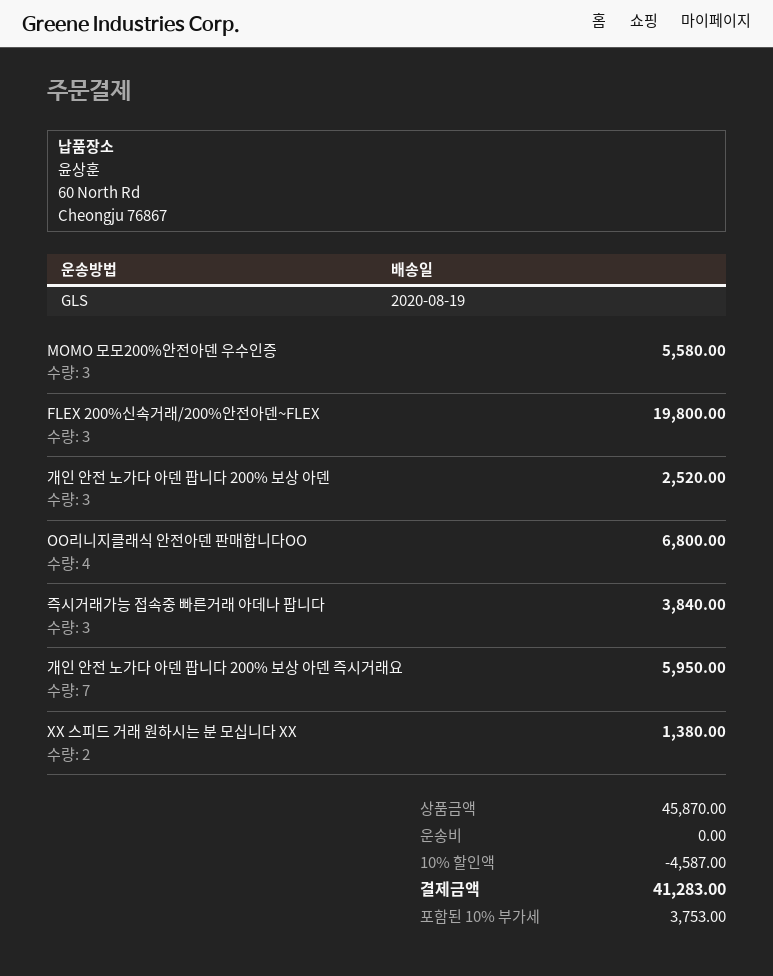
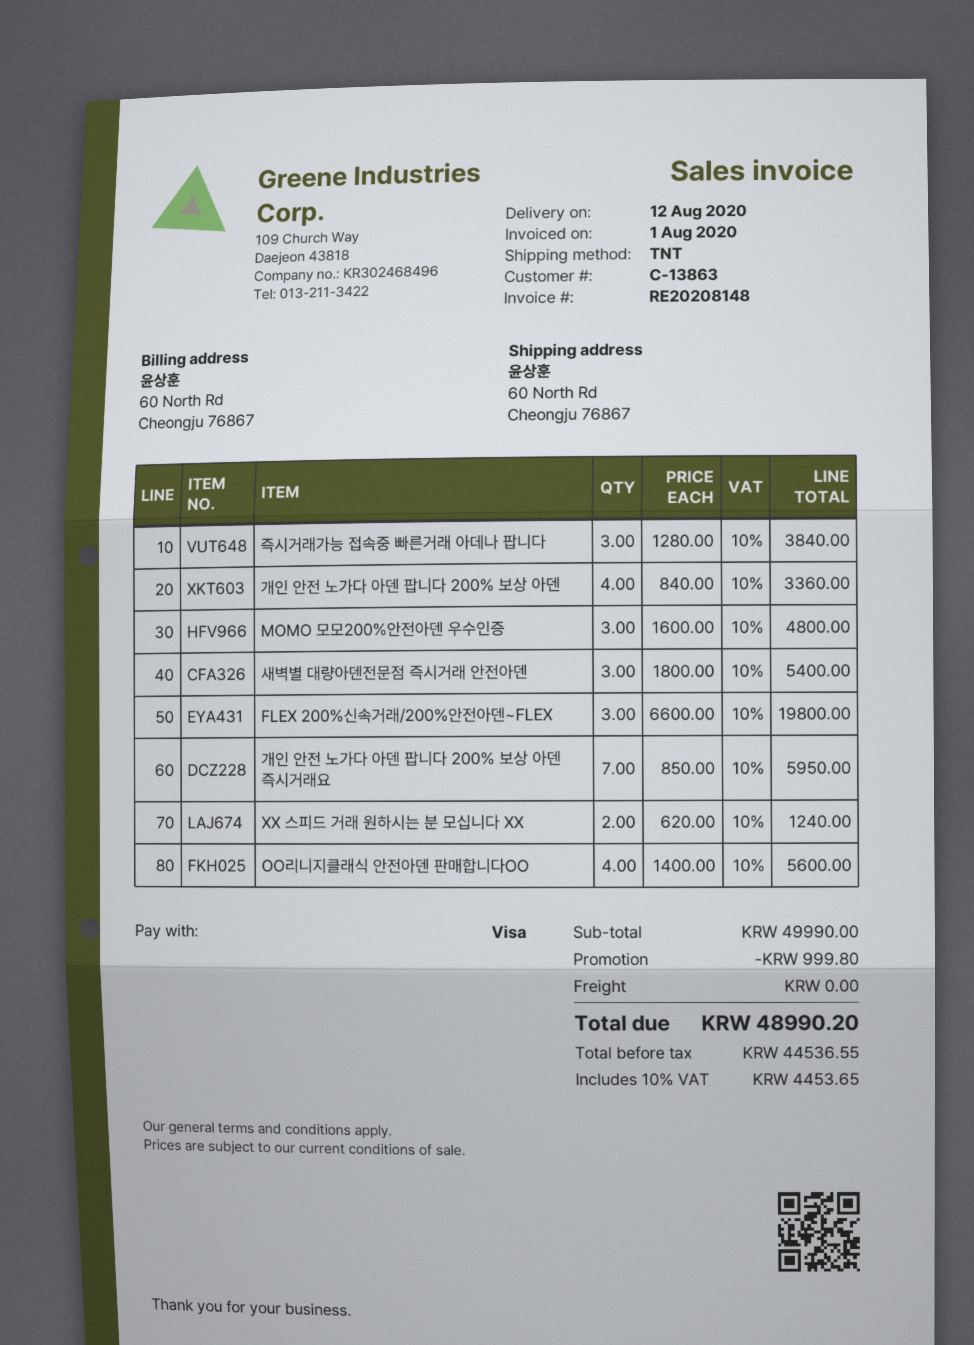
delivery date: 2020-08-19 -> 2020-08-12
shipping method: GLS -> TNT
MOMO 모모200%안전아덴 우수인증: 3 for 5580.00 -> 3 for 4800.00
개인 안전 노가다 아덴 팝니다 200% 보상 아덴: 3 for 2520.00 -> 4 for 3360.00
OO리니지클래식 안전아덴 판매합니다OO: 4 for 6800.00 -> 4 for 5600.00
XX 스피드 거래 원하시는 분 모십니다 XX: 2 for 1380.00 -> 2 for 1240.00
새벽별 대량아덴전문점 즉시거래 안전아덴: none -> 3 for 5400.00
subtotal: 45870.00 -> 49990.00
discount: 4587.00 -> 999.80
tax: 10% = 3753.00 -> 10% = 4453.65
total: 41283.00 -> 48990.20

